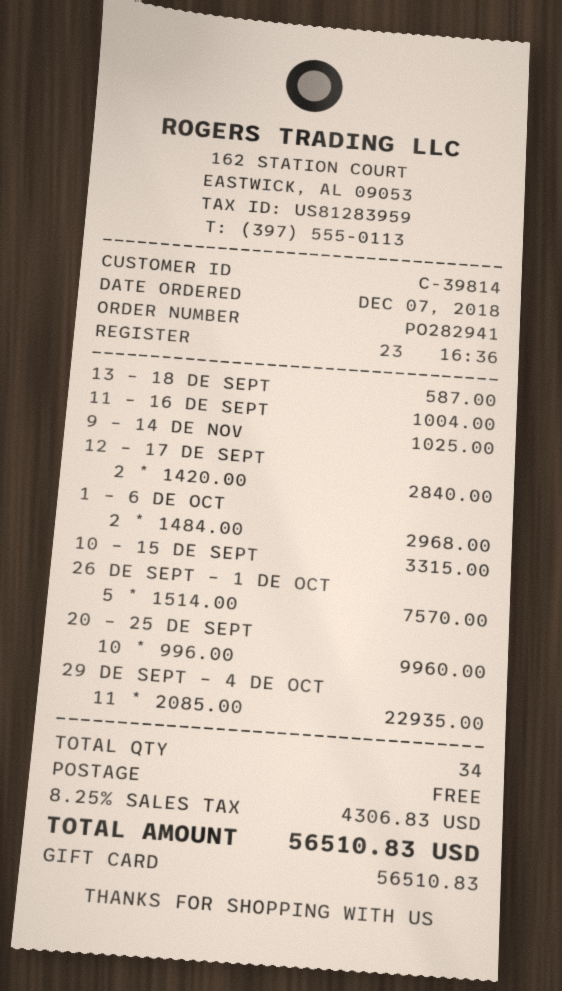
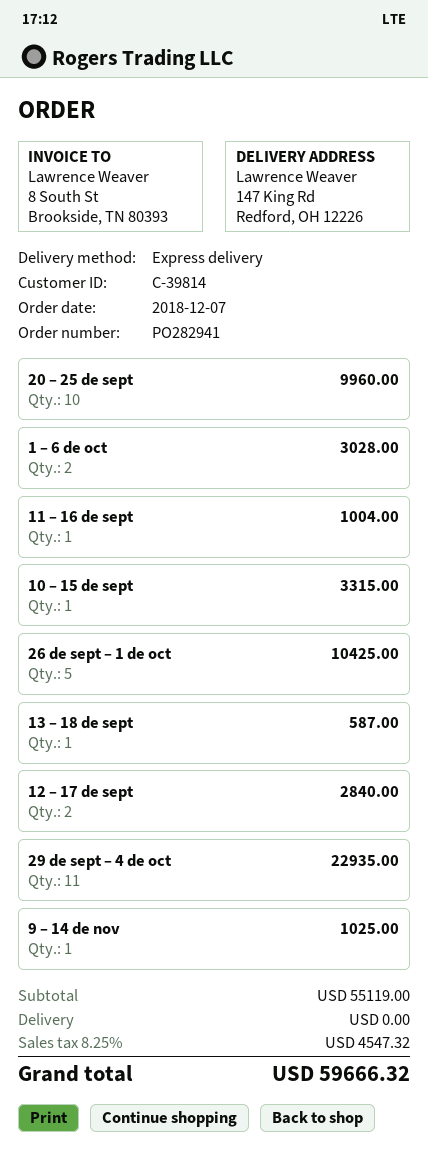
1 – 6 DE OCT: 2 for 2968.00 -> 2 for 3028.00
26 DE SEPT – 1 DE OCT: 5 for 7570.00 -> 5 for 10425.00
tax: 8.25% = 4306.83 -> 8.25% = 4547.32
total: 56510.83 -> 59666.32

